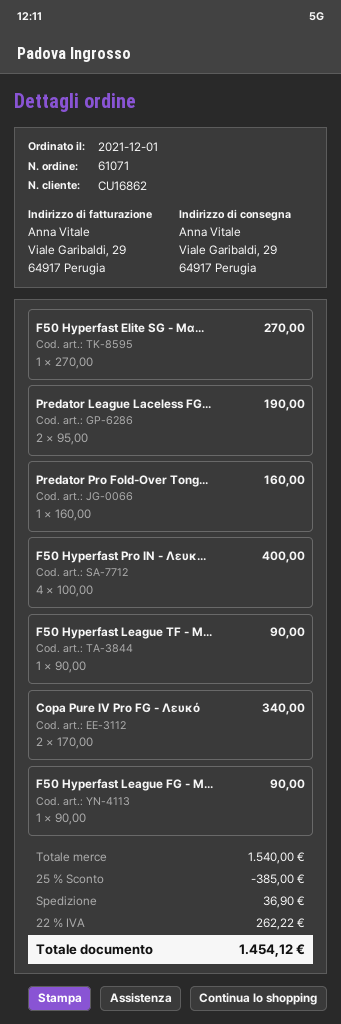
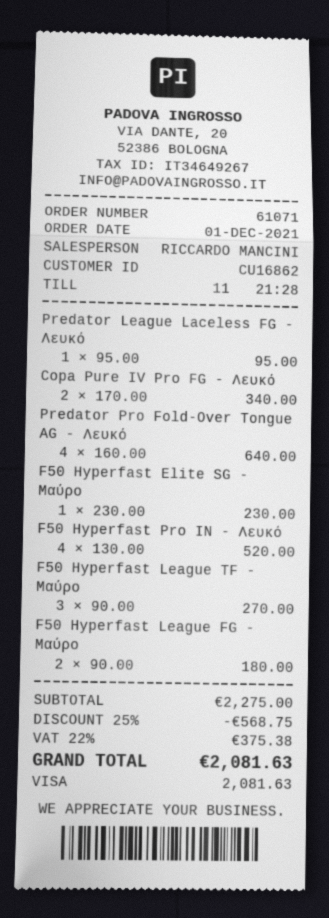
F50 Hyperfast Elite SG - Μα...: 1 x 270.00 = 270.00 -> 1 x 230.00 = 230.00
Predator League Laceless FG...: 2 x 95.00 = 190.00 -> 1 x 95.00 = 95.00
Predator Pro Fold-Over Tong...: 1 x 160.00 = 160.00 -> 4 x 160.00 = 640.00
F50 Hyperfast Pro IN - Λευκ...: 4 x 100.00 = 400.00 -> 4 x 130.00 = 520.00
F50 Hyperfast League TF - Μ...: 1 x 90.00 = 90.00 -> 3 x 90.00 = 270.00
F50 Hyperfast League FG - Μ...: 1 x 90.00 = 90.00 -> 2 x 90.00 = 180.00
subtotal: 1540.00 -> 2275.00
discount: 25% = 385.00 -> 25% = 568.75
shipping: 36.90 -> none
tax: 22% = 262.22 -> 22% = 375.38
total: 1454.12 -> 2081.63

